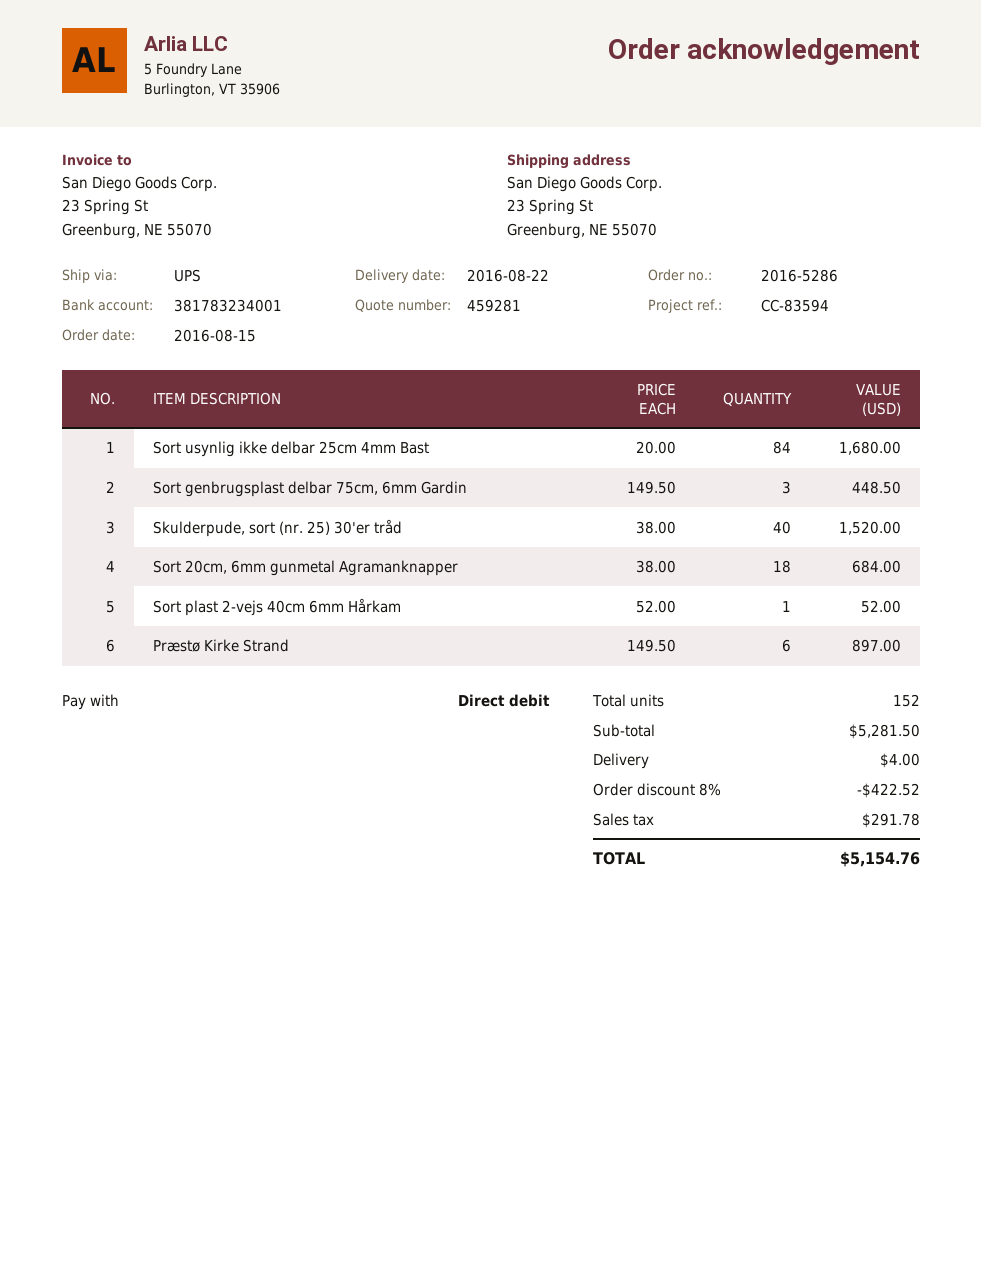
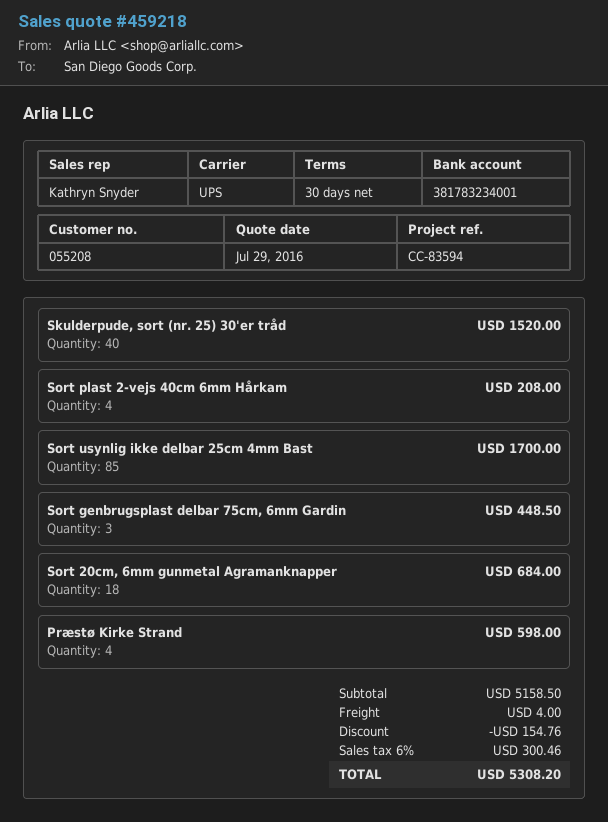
quote number: 459281 -> 459218
Sort usynlig ikke delbar 25cm 4mm Bast: 84 for 1680.00 -> 85 for 1700.00
Sort plast 2-vejs 40cm 6mm Hårkam: 1 for 52.00 -> 4 for 208.00
Præstø Kirke Strand: 6 for 897.00 -> 4 for 598.00
subtotal: 5281.50 -> 5158.50
discount: 422.52 -> 154.76
tax: 291.78 -> 300.46
total: 5154.76 -> 5308.20

